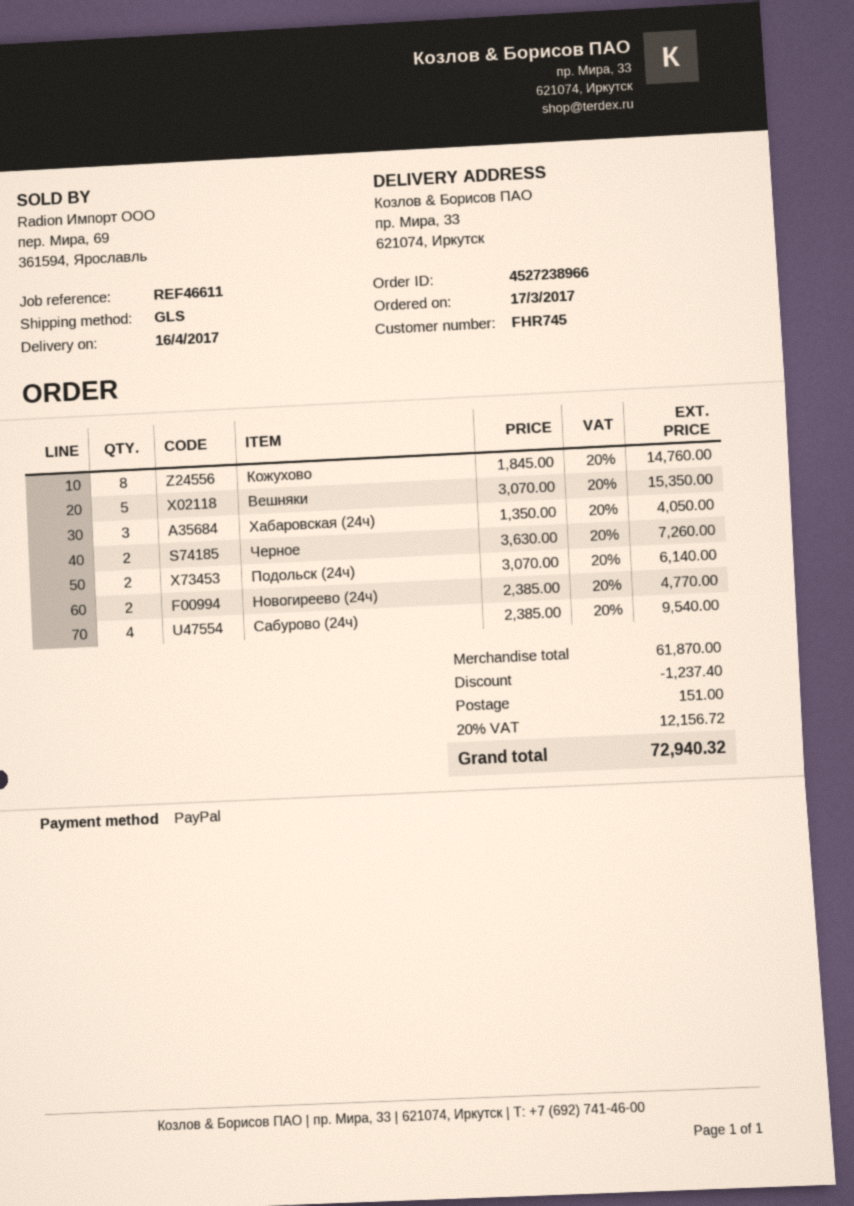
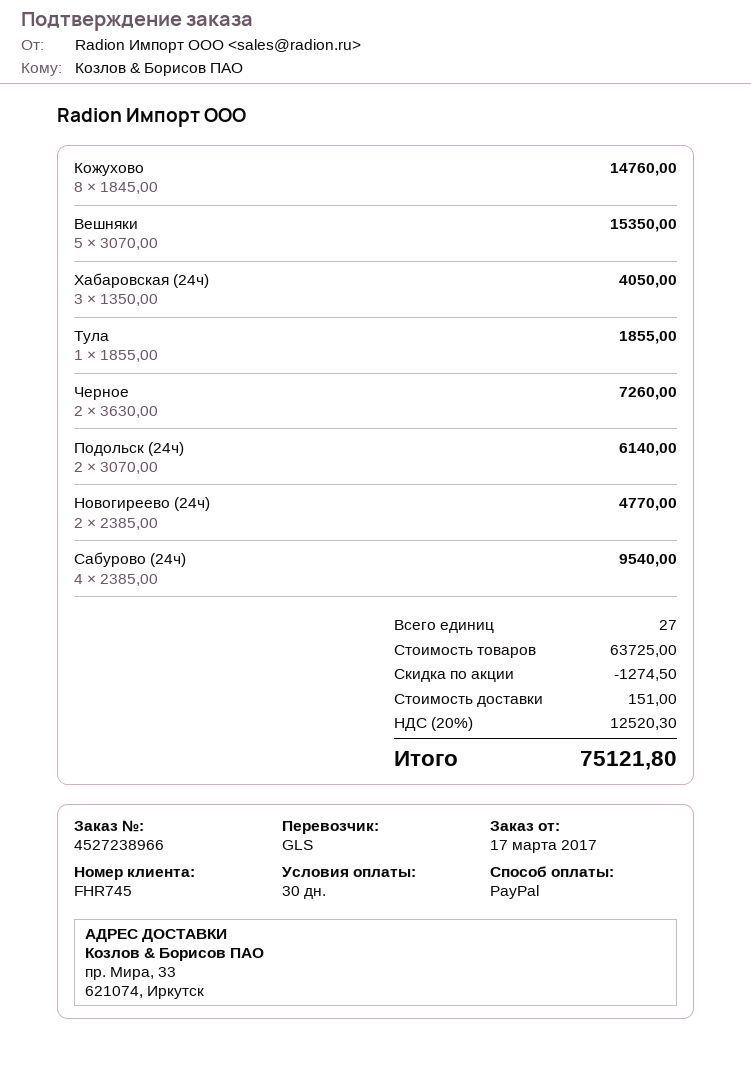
Тула: none -> 1 x 1855.00 = 1855.00
subtotal: 61870.00 -> 63725.00
discount: 1237.40 -> 1274.50
tax: 20% = 12156.72 -> 20% = 12520.30
total: 72940.32 -> 75121.80

